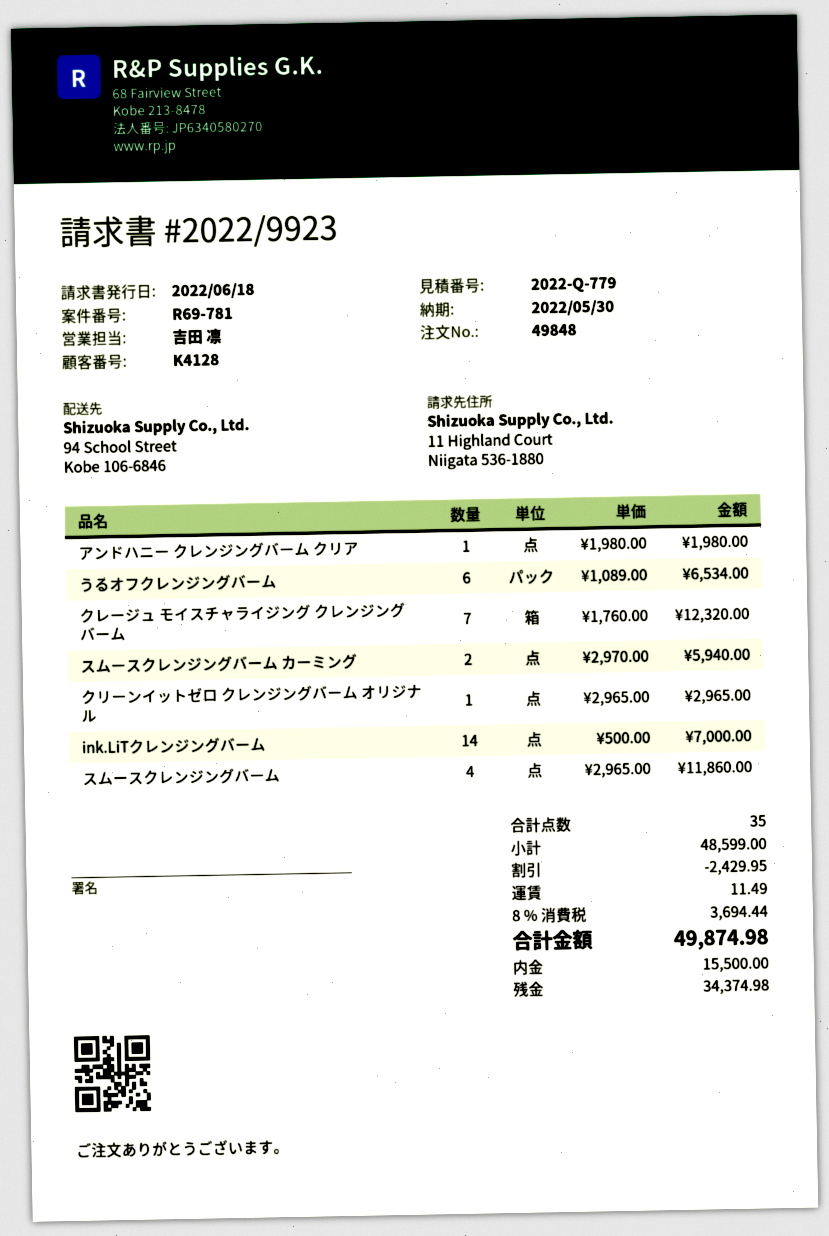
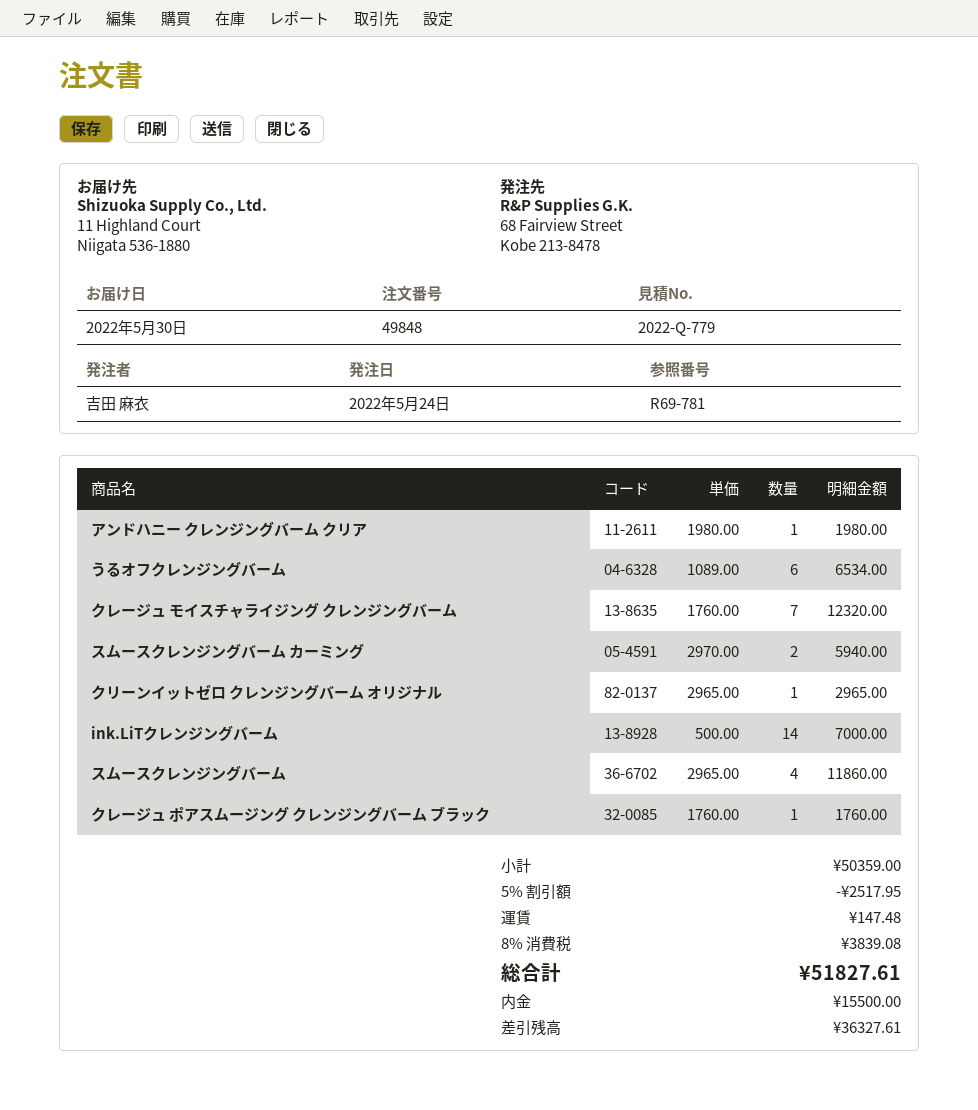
ship to: 94 School Street, Kobe 106-6846 -> 11 Highland Court, Niigata 536-1880
クレージュ ポアスムージング クレンジングバーム ブラック: none -> 1 x 1760.00 = 1760.00
subtotal: 48599.00 -> 50359.00
discount: 2429.95 -> 2517.95
shipping: 11.49 -> 147.48
tax: 8% = 3694.44 -> 8% = 3839.08
total: 49874.98 -> 51827.61
balance: 34374.98 -> 36327.61

